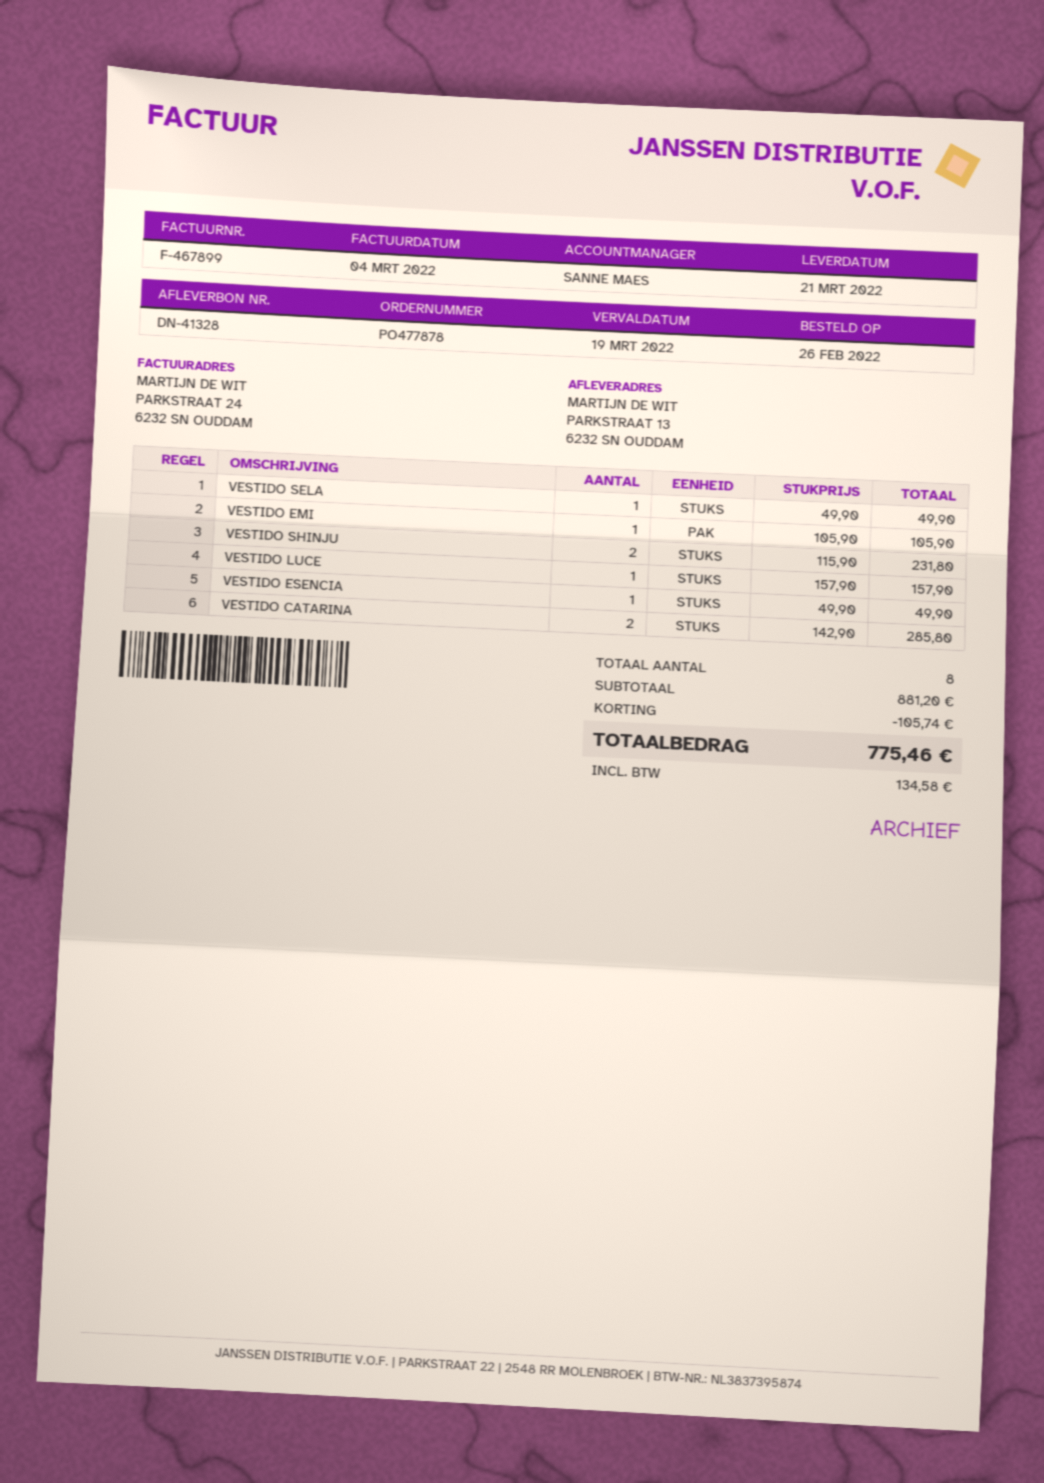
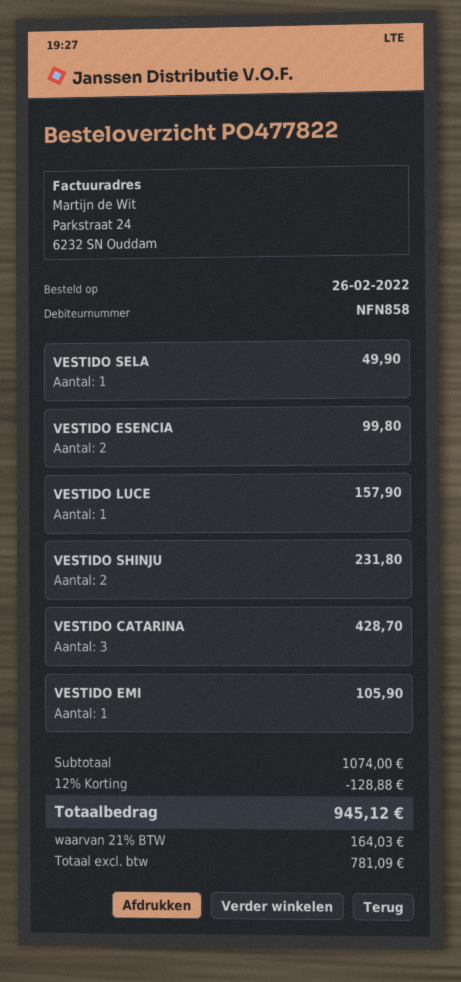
order number: PO477878 -> PO477822
VESTIDO ESENCIA: 1 for 49.90 -> 2 for 99.80
VESTIDO CATARINA: 2 for 285.80 -> 3 for 428.70
subtotal: 881.20 -> 1074.00
discount: 105.74 -> 128.88
tax: 134.58 -> 164.03
total: 775.46 -> 945.12

